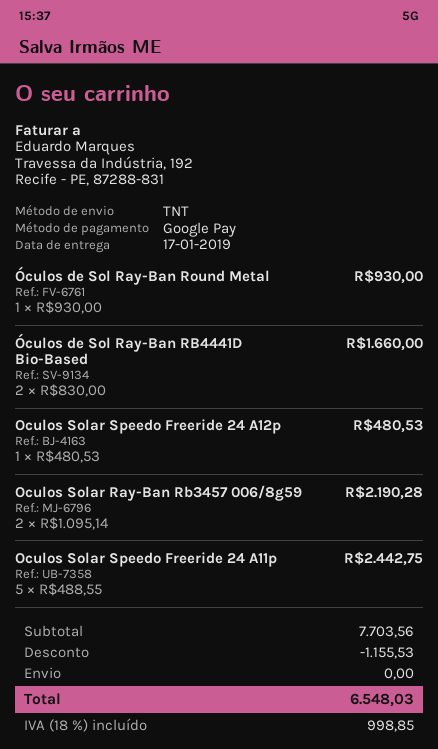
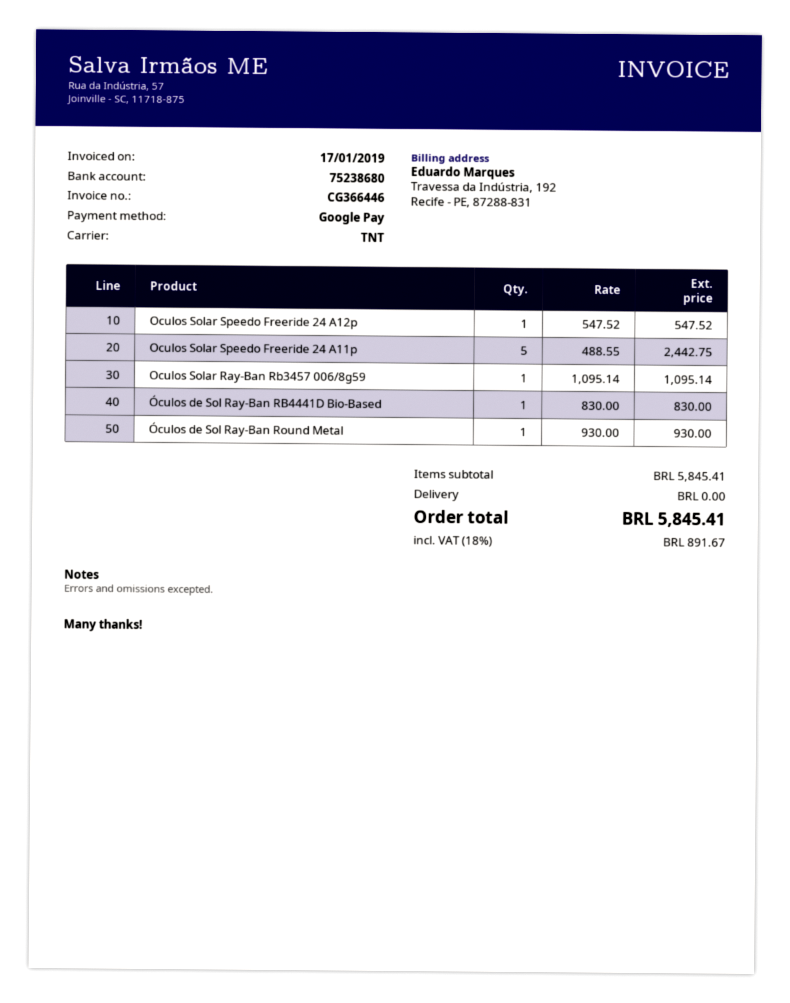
Óculos de Sol Ray-Ban RB4441D Bio-Based: 2 x 830.00 = 1660.00 -> 1 x 830.00 = 830.00
Oculos Solar Speedo Freeride 24 A12p: 1 x 480.53 = 480.53 -> 1 x 547.52 = 547.52
Oculos Solar Ray-Ban Rb3457 006/8g59: 2 x 1095.14 = 2190.28 -> 1 x 1095.14 = 1095.14
subtotal: 7703.56 -> 5845.41
discount: 1155.53 -> none
tax: 18% = 998.85 -> 18% = 891.67
total: 6548.03 -> 5845.41

